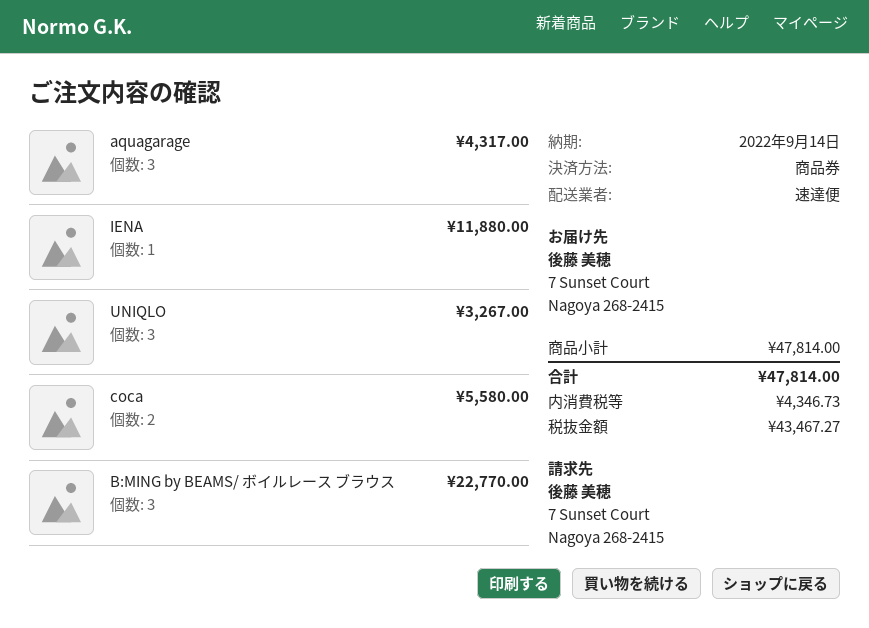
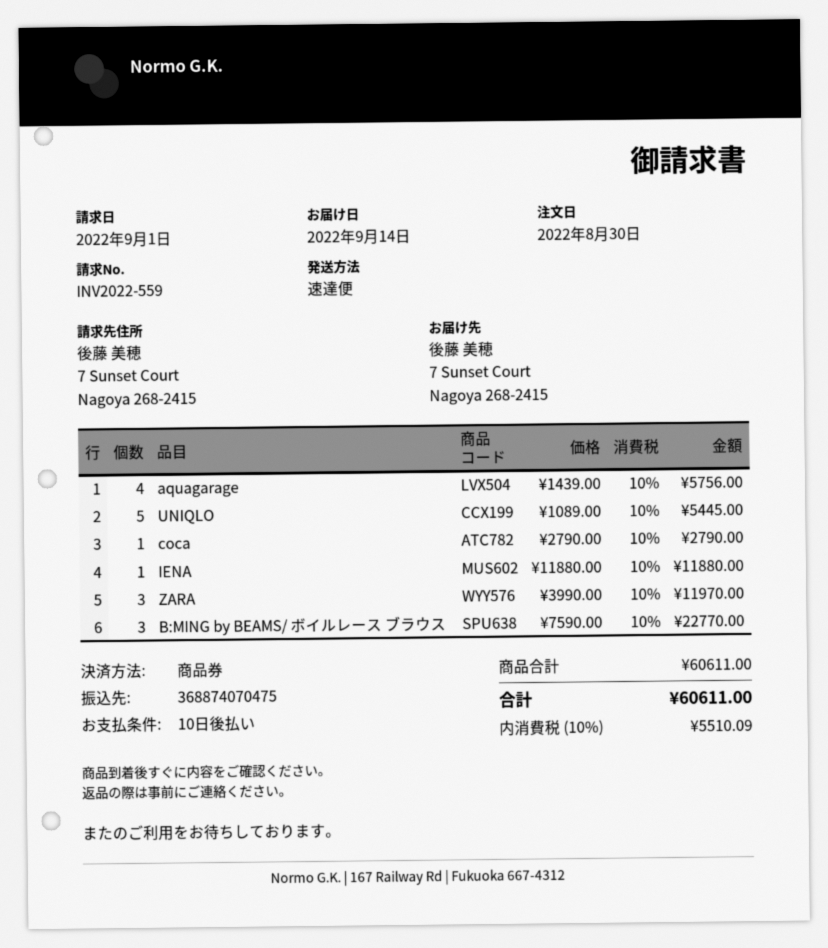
aquagarage: 3 for 4317.00 -> 4 for 5756.00
UNIQLO: 3 for 3267.00 -> 5 for 5445.00
coca: 2 for 5580.00 -> 1 for 2790.00
ZARA: none -> 3 for 11970.00
subtotal: 47814.00 -> 60611.00
tax: 4346.73 -> 5510.09
total: 47814.00 -> 60611.00

